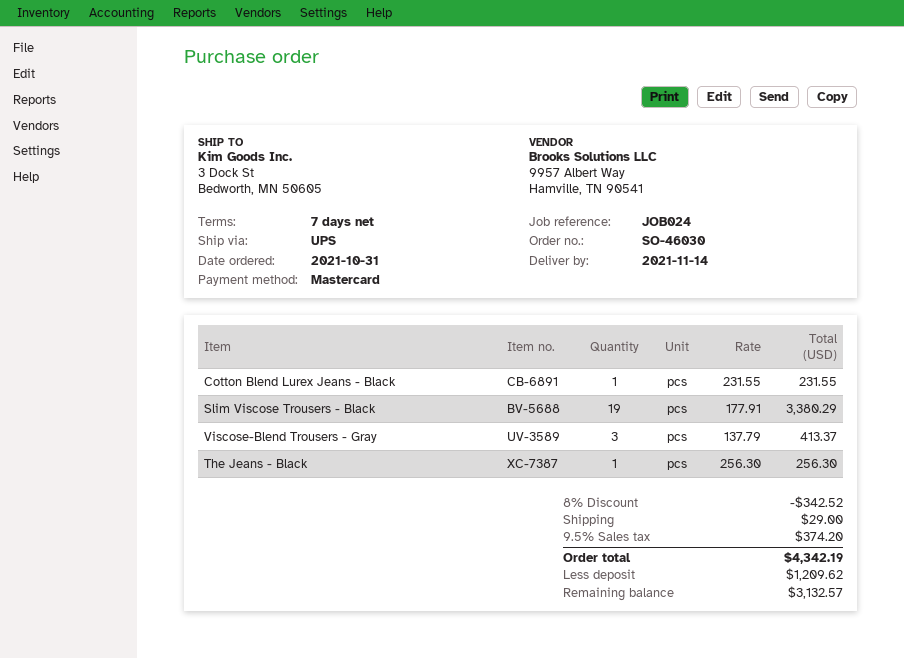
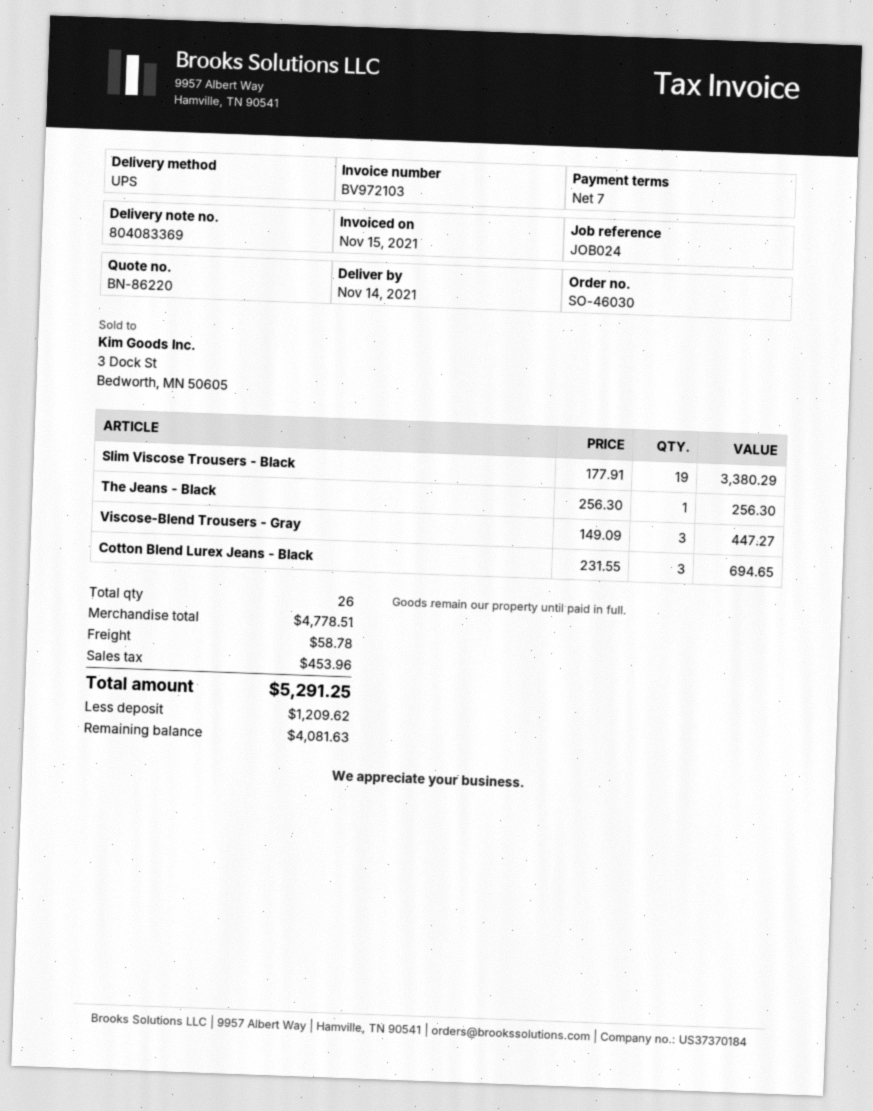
Cotton Blend Lurex Jeans - Black: 1 x 231.55 = 231.55 -> 3 x 231.55 = 694.65
Viscose-Blend Trousers - Gray: 3 x 137.79 = 413.37 -> 3 x 149.09 = 447.27
discount: 8% = 342.52 -> none
shipping: 29.00 -> 58.78
tax: 374.20 -> 453.96
total: 4342.19 -> 5291.25
balance: 3132.57 -> 4081.63

